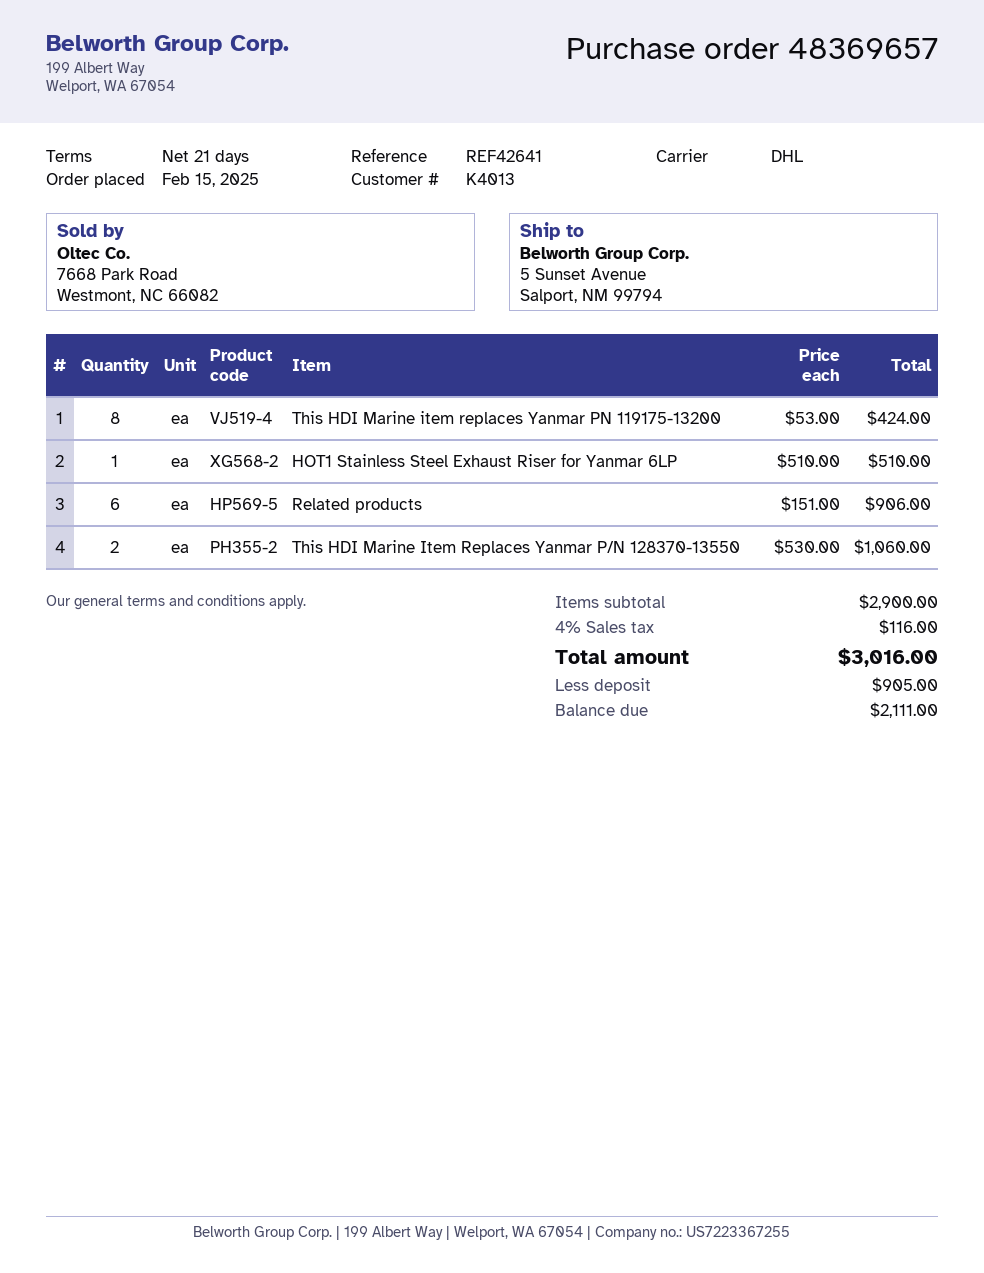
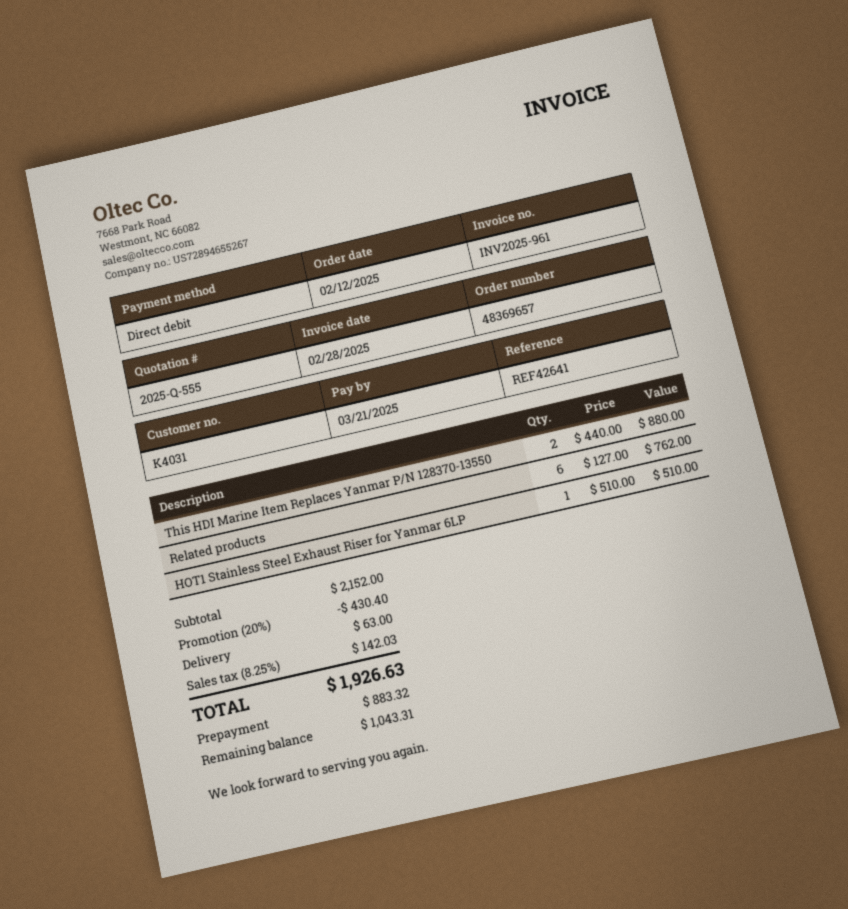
order date: 2025-02-15 -> 2025-02-12
customer number: K4013 -> K4031
This HDI Marine item replaces Yanmar PN 119175-13200: 8 x 53.00 = 424.00 -> none
Related products: 6 x 151.00 = 906.00 -> 6 x 127.00 = 762.00
This HDI Marine Item Replaces Yanmar P/N 128370-13550: 2 x 530.00 = 1060.00 -> 2 x 440.00 = 880.00
subtotal: 2900.00 -> 2152.00
discount: none -> 20% = 430.40
shipping: none -> 63.00
tax: 4% = 116.00 -> 8.25% = 142.03
total: 3016.00 -> 1926.63
deposit: 905.00 -> 883.32
balance: 2111.00 -> 1043.31

